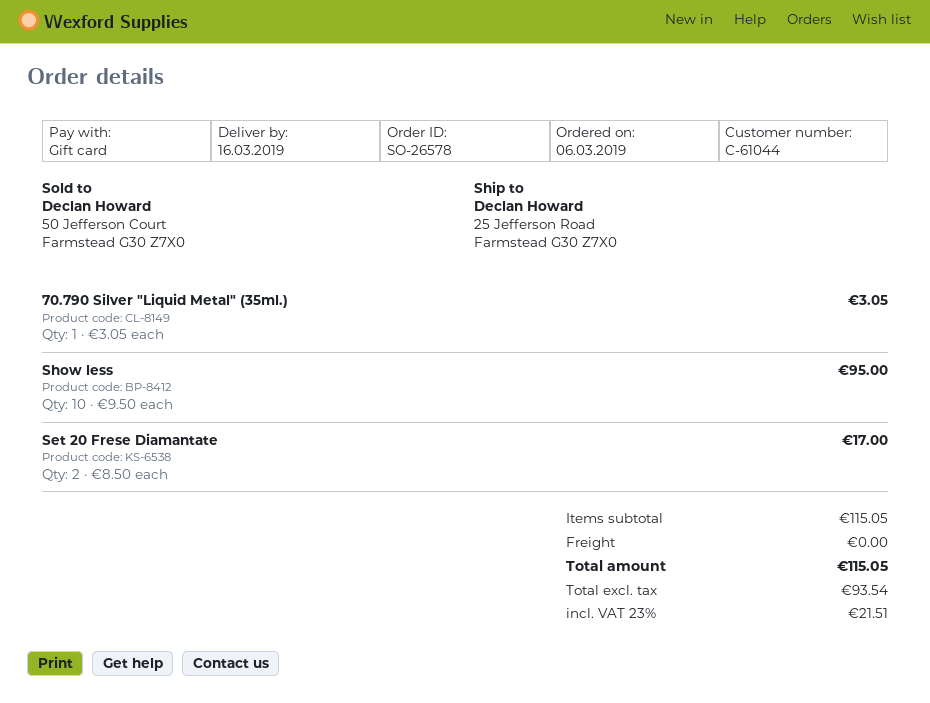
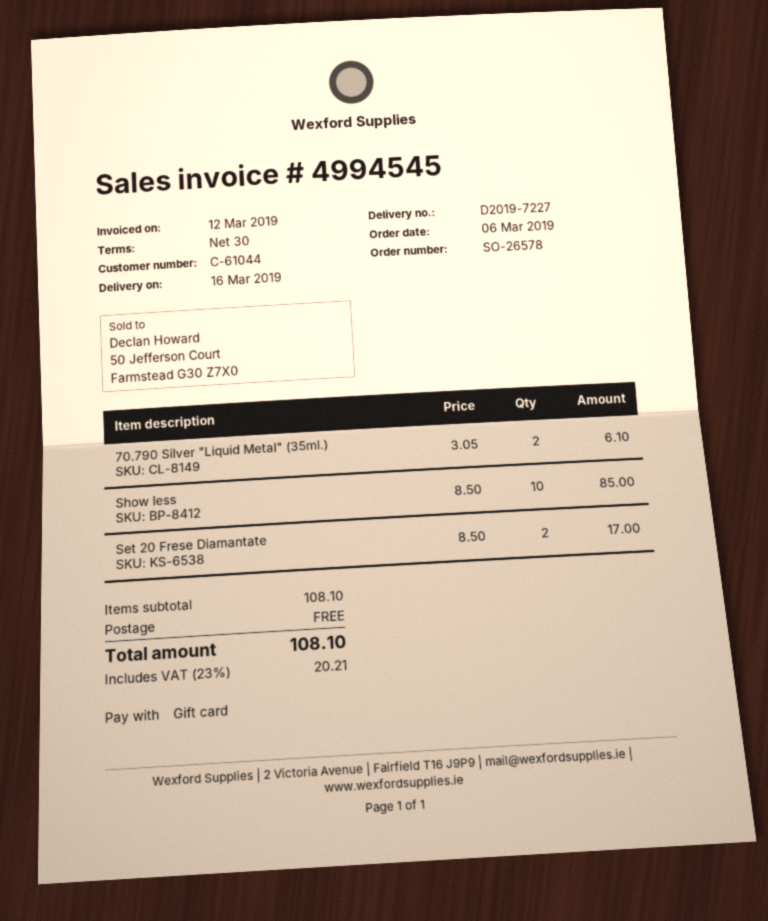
70.790 Silver "Liquid Metal" (35ml.): 1 x 3.05 = 3.05 -> 2 x 3.05 = 6.10
Show less: 10 x 9.50 = 95.00 -> 10 x 8.50 = 85.00
subtotal: 115.05 -> 108.10
tax: 23% = 21.51 -> 23% = 20.21
total: 115.05 -> 108.10

